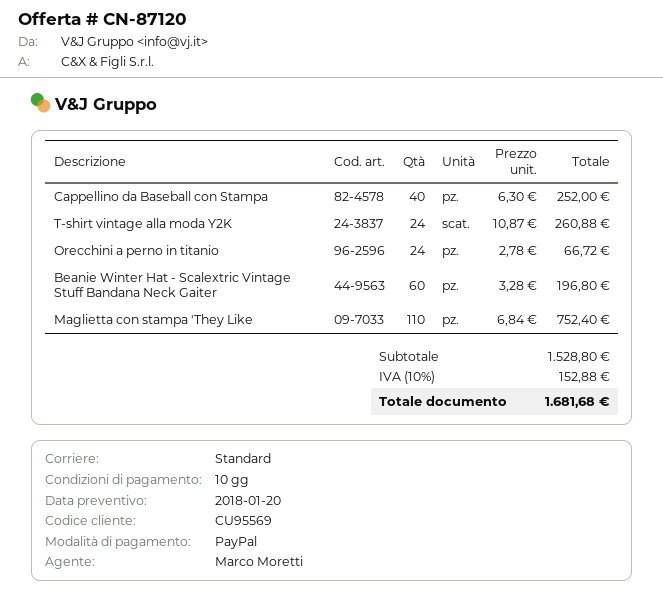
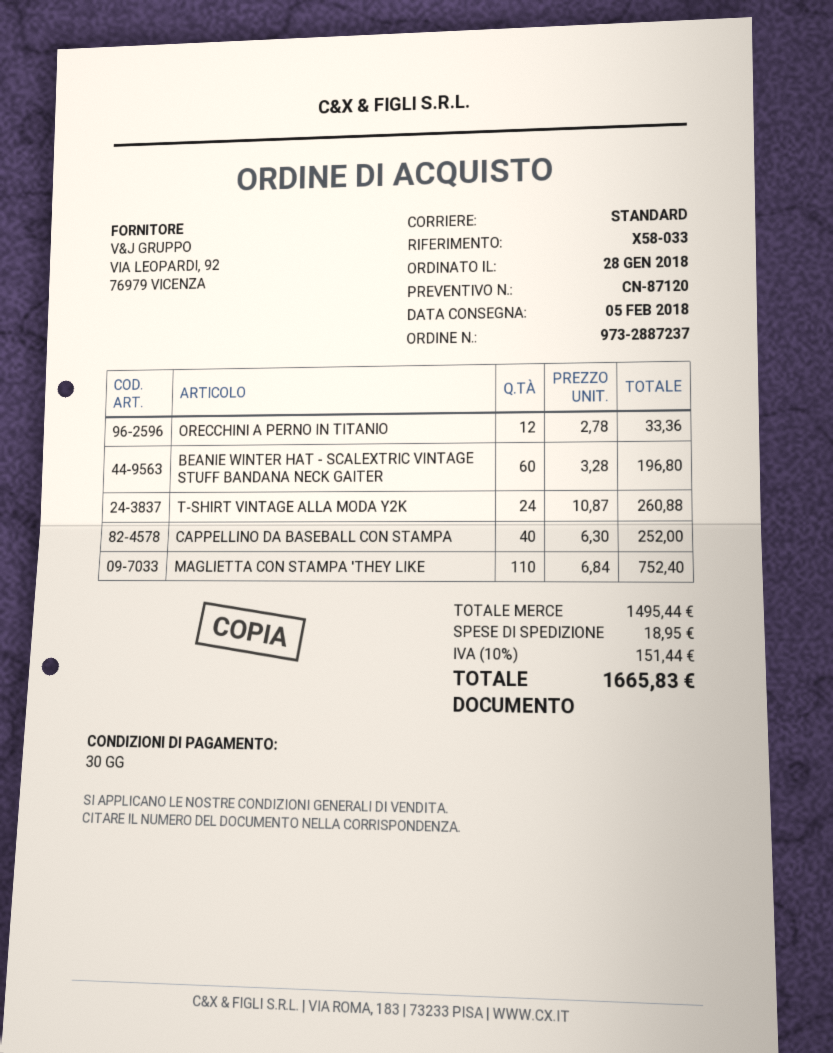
payment terms: 10 days -> 30 days
Orecchini a perno in titanio: 24 x 2.78 = 66.72 -> 12 x 2.78 = 33.36
subtotal: 1528.80 -> 1495.44
shipping: none -> 18.95
tax: 10% = 152.88 -> 10% = 151.44
total: 1681.68 -> 1665.83

